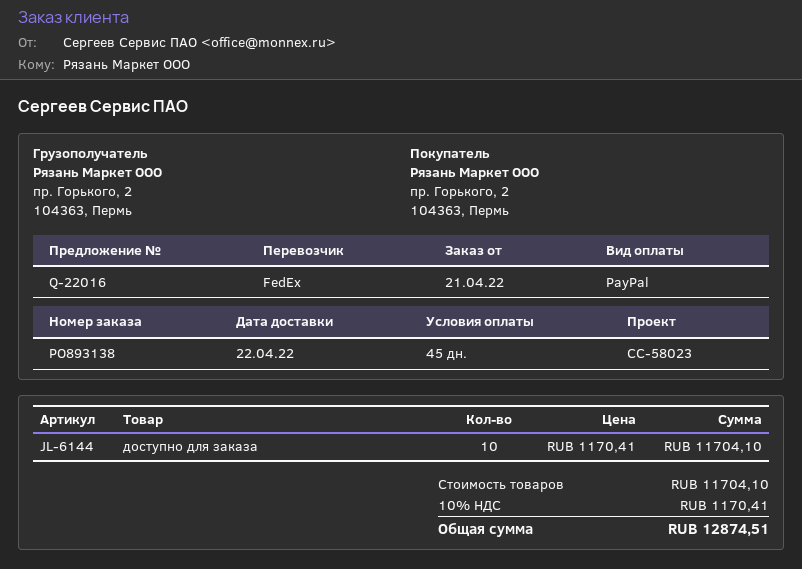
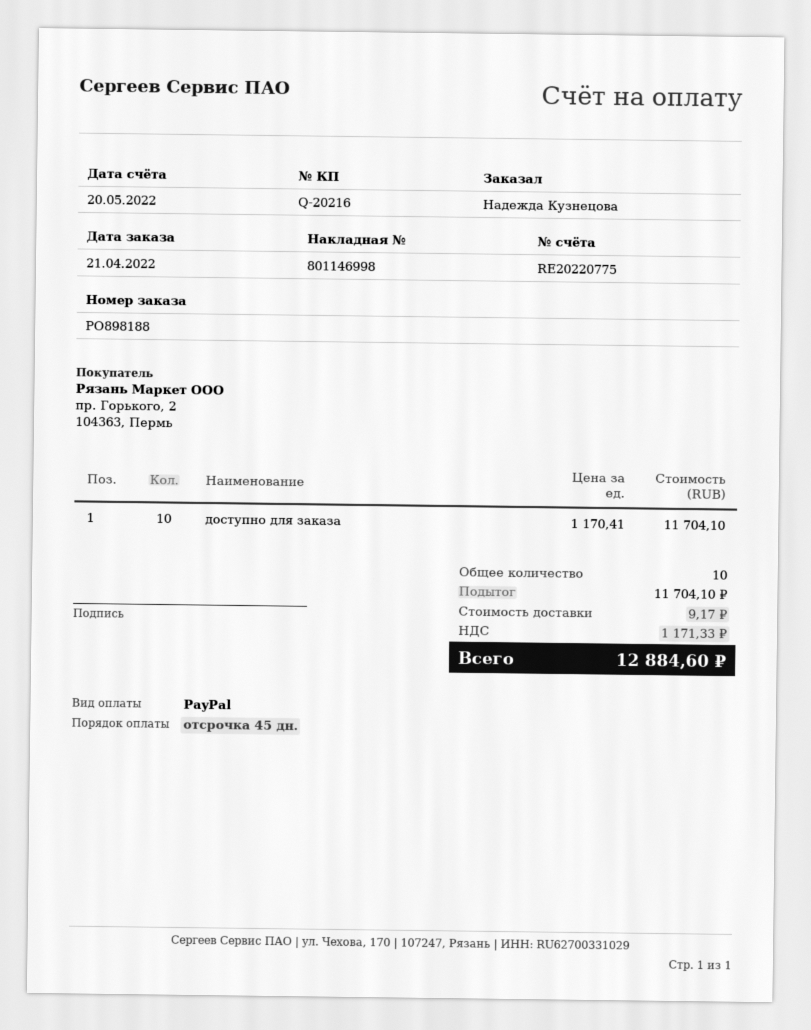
quote number: Q-22016 -> Q-20216
order number: PO893138 -> PO898188
shipping: none -> 9.17
tax: 1170.41 -> 1171.33
total: 12874.51 -> 12884.60

